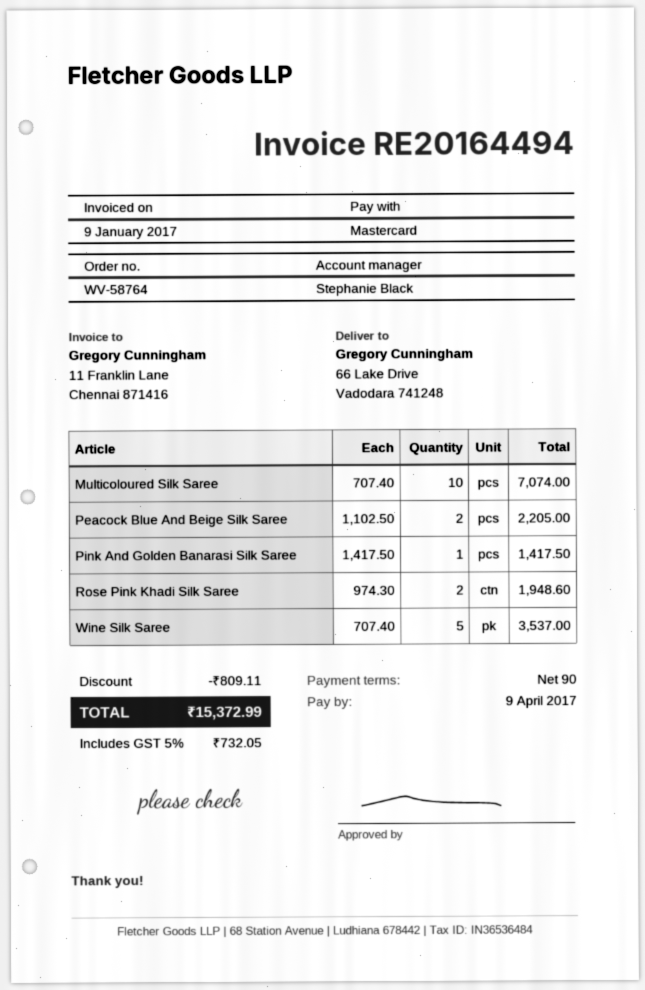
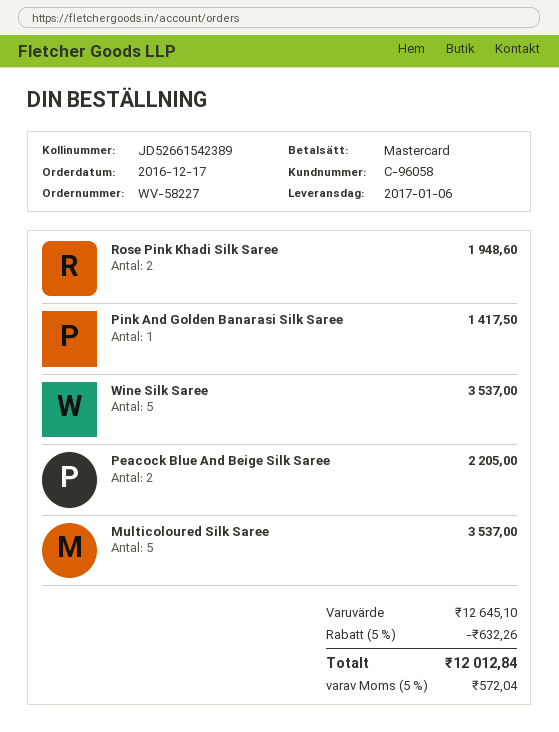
order number: WV-58764 -> WV-58227
Multicoloured Silk Saree: 10 for 7074.00 -> 5 for 3537.00
discount: 809.11 -> 632.26
tax: 5% = 732.05 -> 5% = 572.04
total: 15372.99 -> 12012.84

